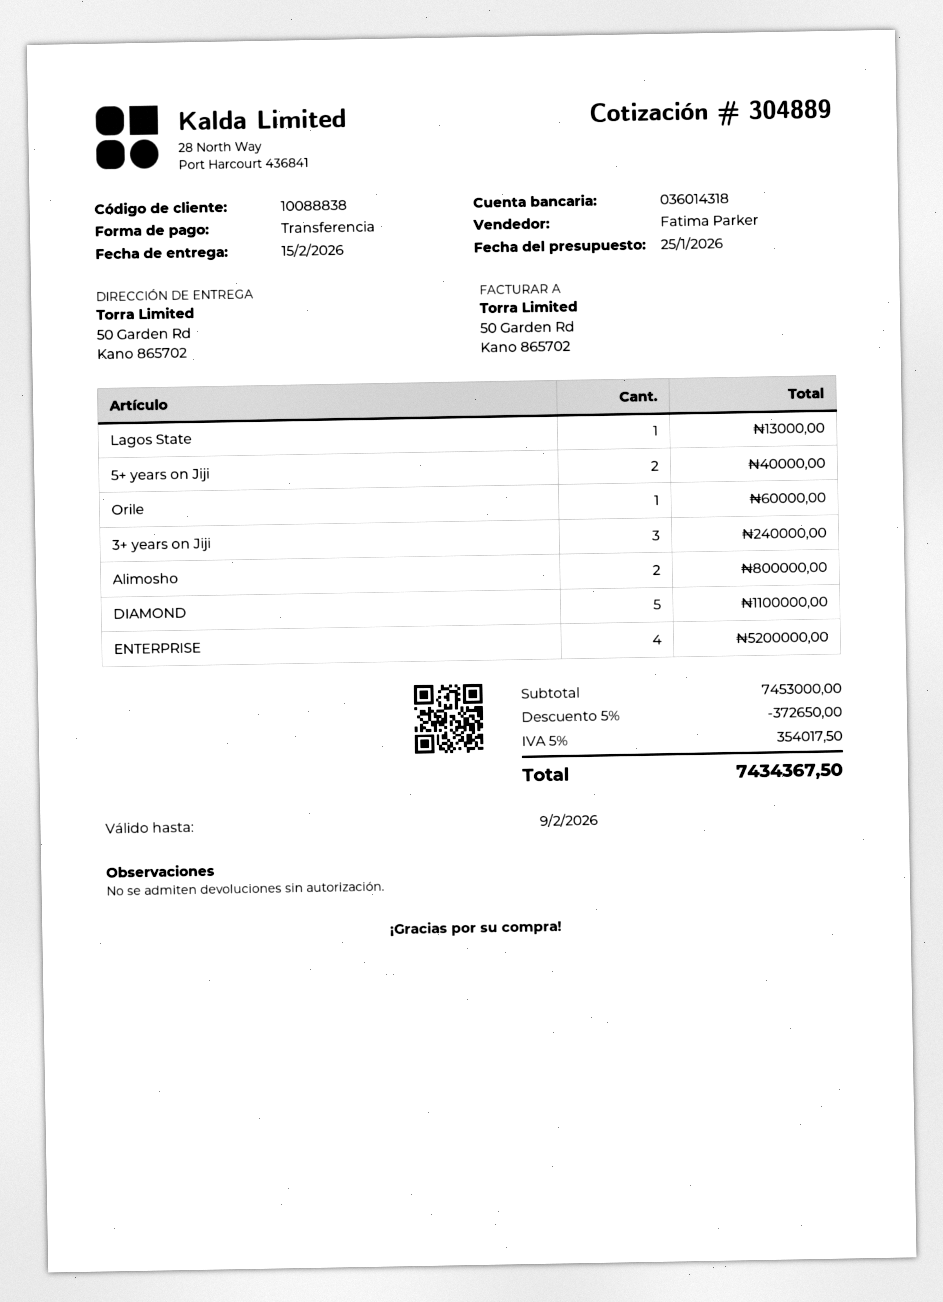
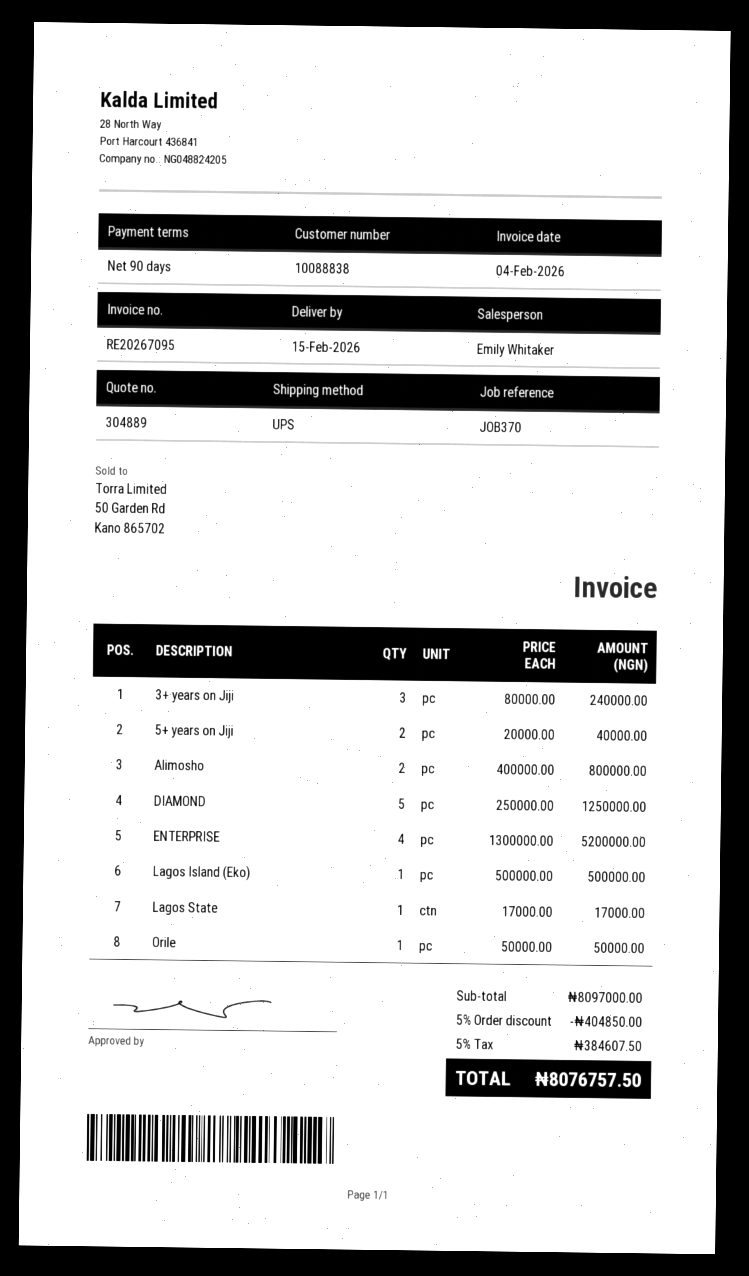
sales rep: Fatima Parker -> Emily Whitaker
Lagos State: 1 for 13000.00 -> 1 for 17000.00
Orile: 1 for 60000.00 -> 1 for 50000.00
DIAMOND: 5 for 1100000.00 -> 5 for 1250000.00
Lagos Island (Eko): none -> 1 for 500000.00
subtotal: 7453000.00 -> 8097000.00
discount: 5% = 372650.00 -> 5% = 404850.00
tax: 5% = 354017.50 -> 5% = 384607.50
total: 7434367.50 -> 8076757.50

